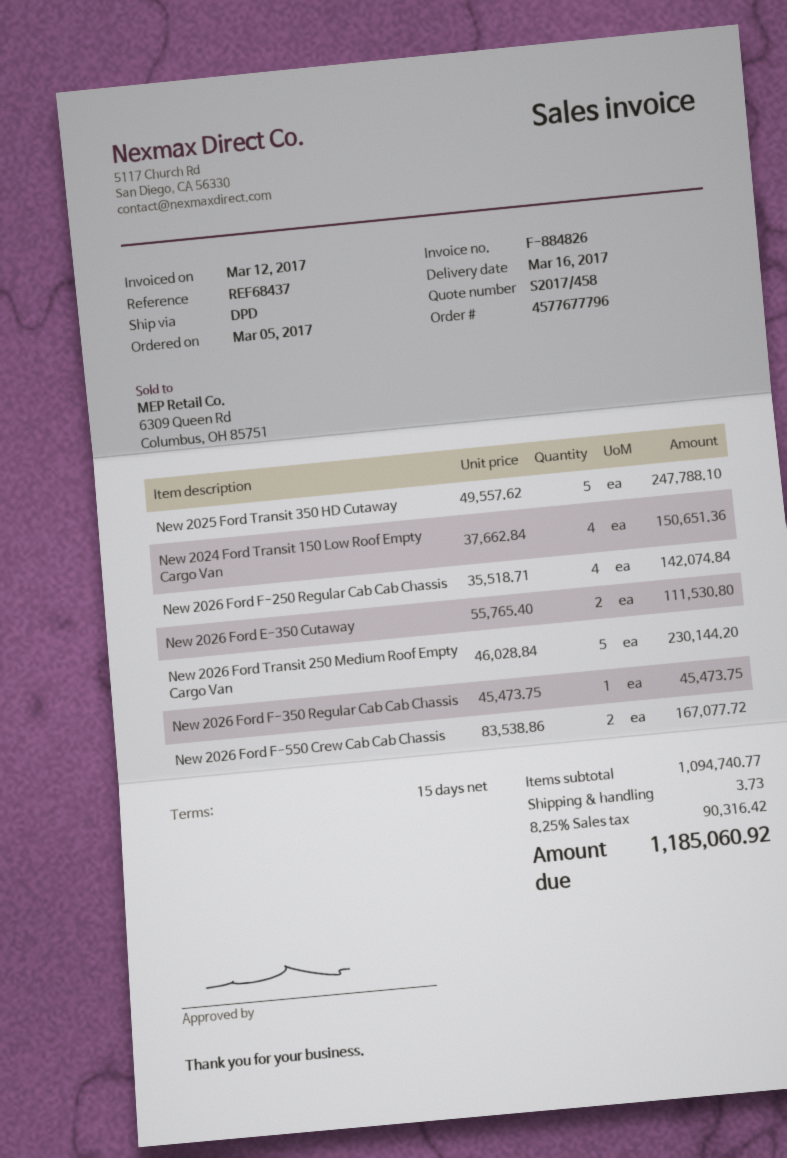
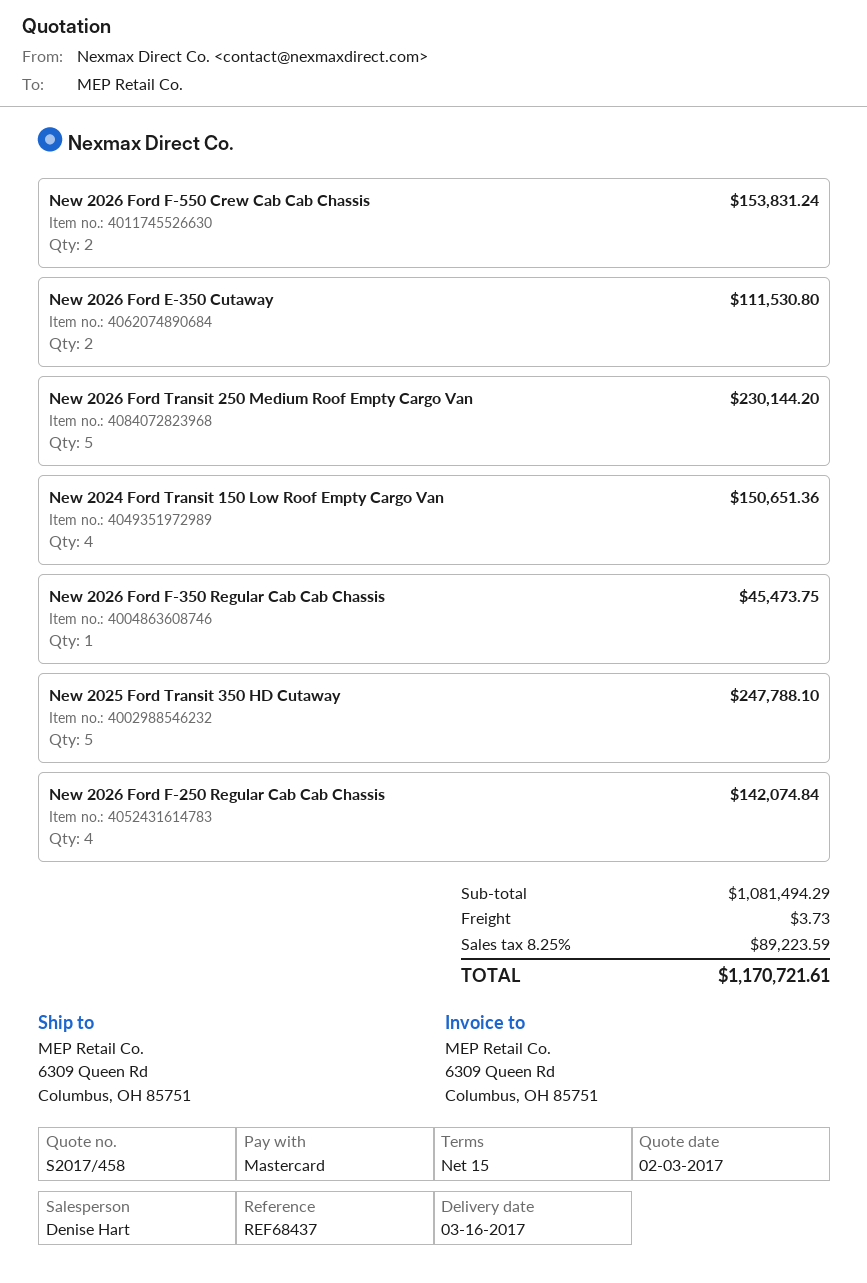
New 2026 Ford F-550 Crew Cab Cab Chassis: 2 for 167077.72 -> 2 for 153831.24
subtotal: 1094740.77 -> 1081494.29
tax: 8.25% = 90316.42 -> 8.25% = 89223.59
total: 1185060.92 -> 1170721.61

